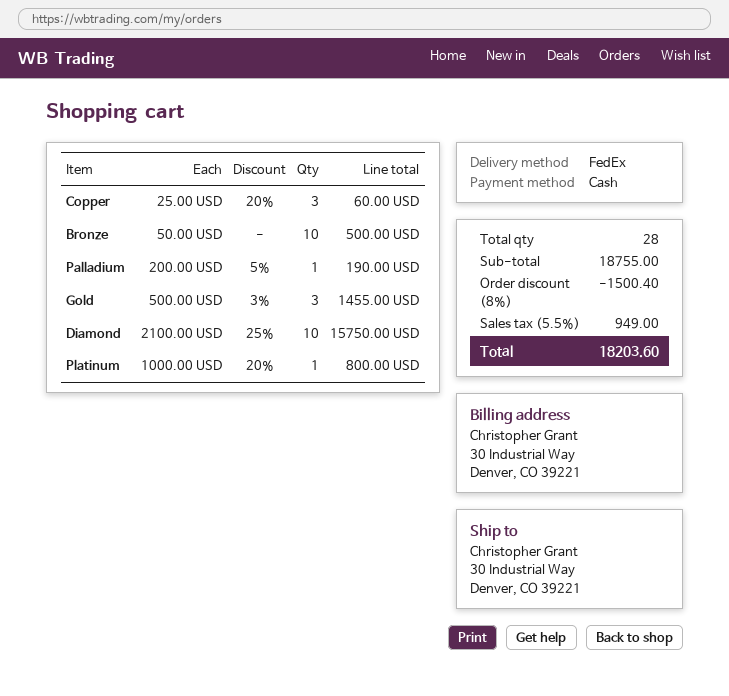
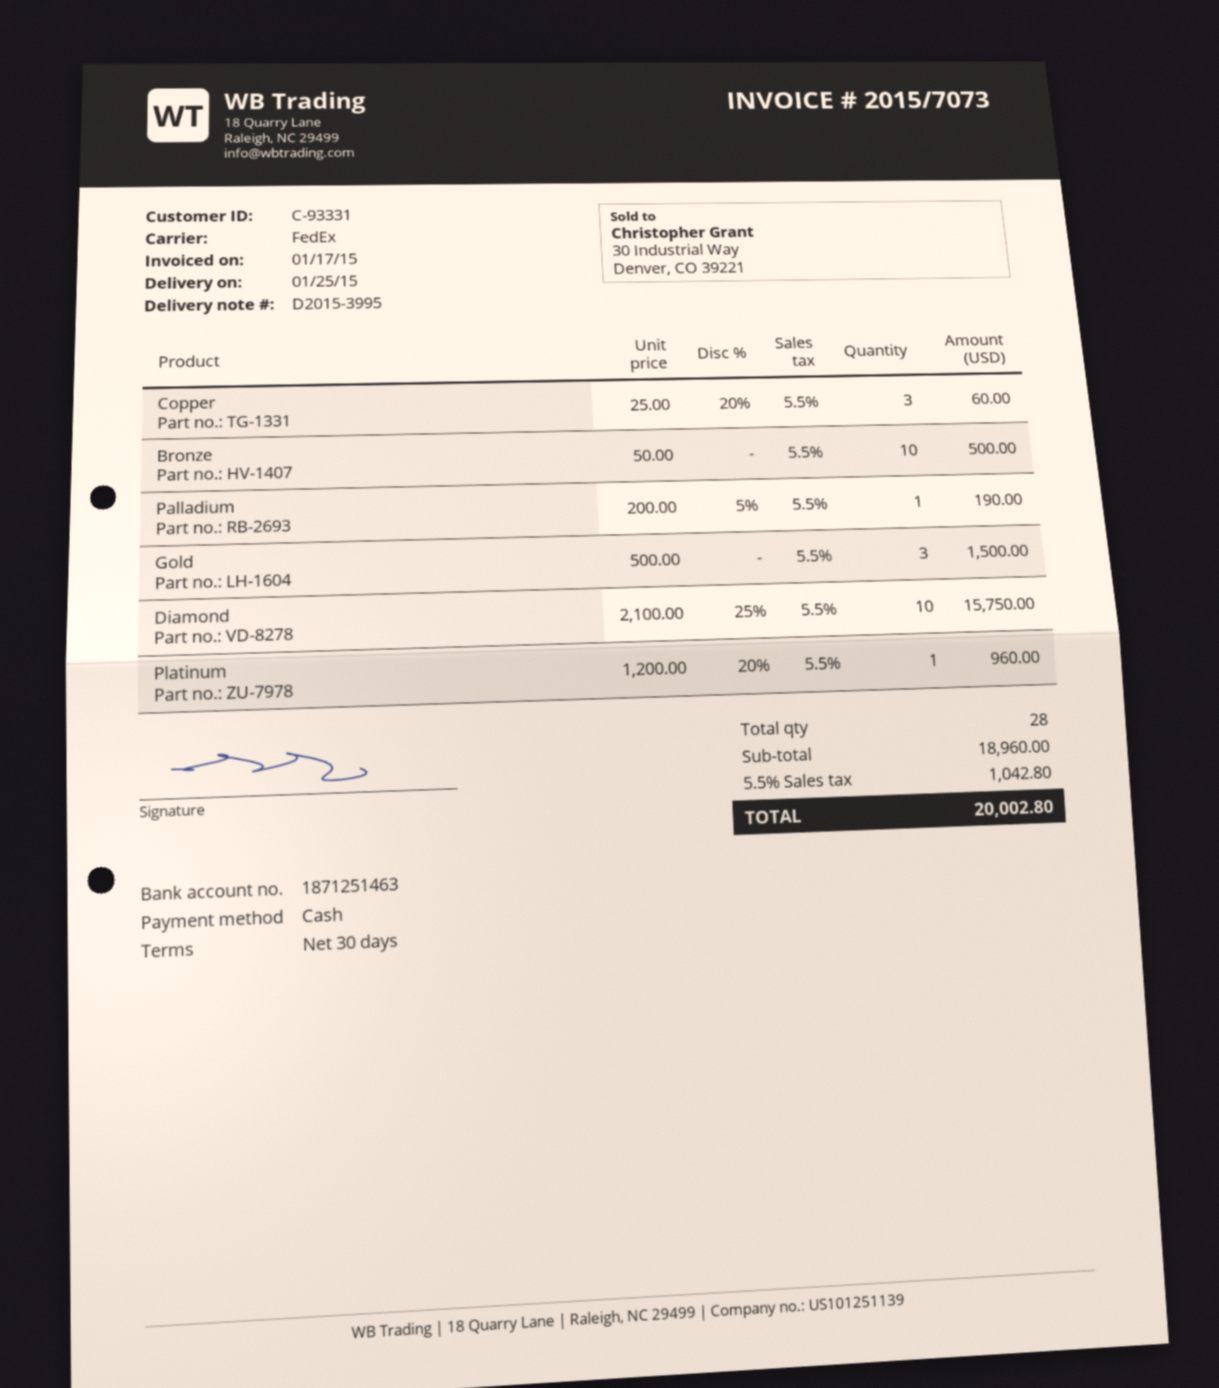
Gold: 3 x 500.00 - 3% = 1455.00 -> 3 x 500.00 = 1500.00
Platinum: 1 x 1000.00 - 20% = 800.00 -> 1 x 1200.00 - 20% = 960.00
subtotal: 18755.00 -> 18960.00
discount: 8% = 1500.40 -> none
tax: 5.5% = 949.00 -> 5.5% = 1042.80
total: 18203.60 -> 20002.80

